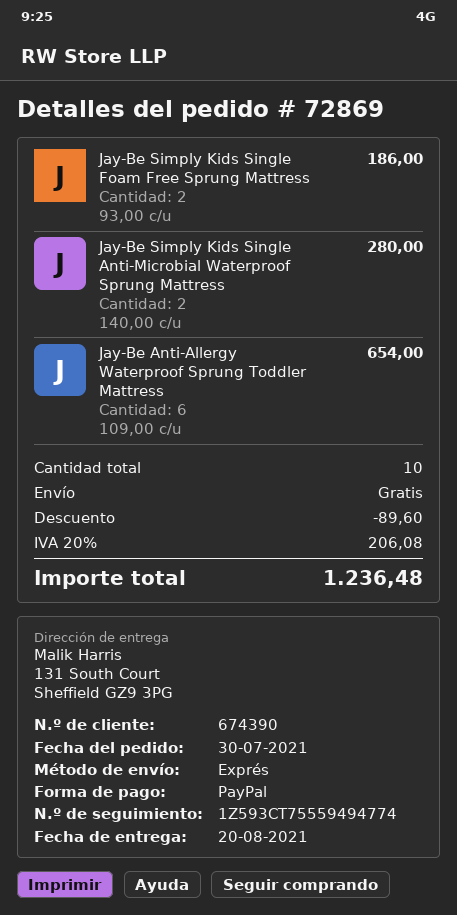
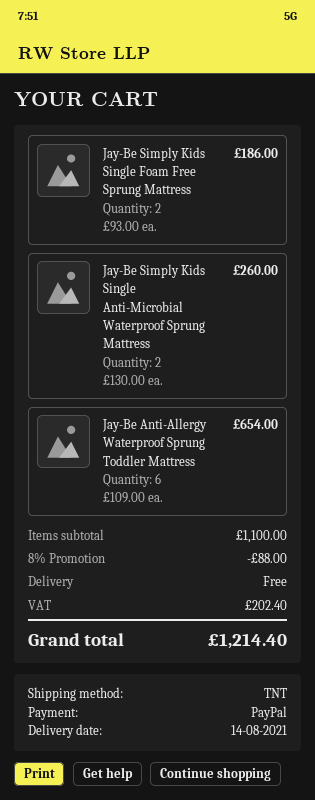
delivery date: 2021-08-20 -> 2021-08-14
shipping method: express -> TNT
Jay-Be Simply Kids Single Anti-Microbial Waterproof Sprung Mattress: 2 x 140.00 = 280.00 -> 2 x 130.00 = 260.00
discount: 89.60 -> 88.00
tax: 206.08 -> 202.40
total: 1236.48 -> 1214.40

